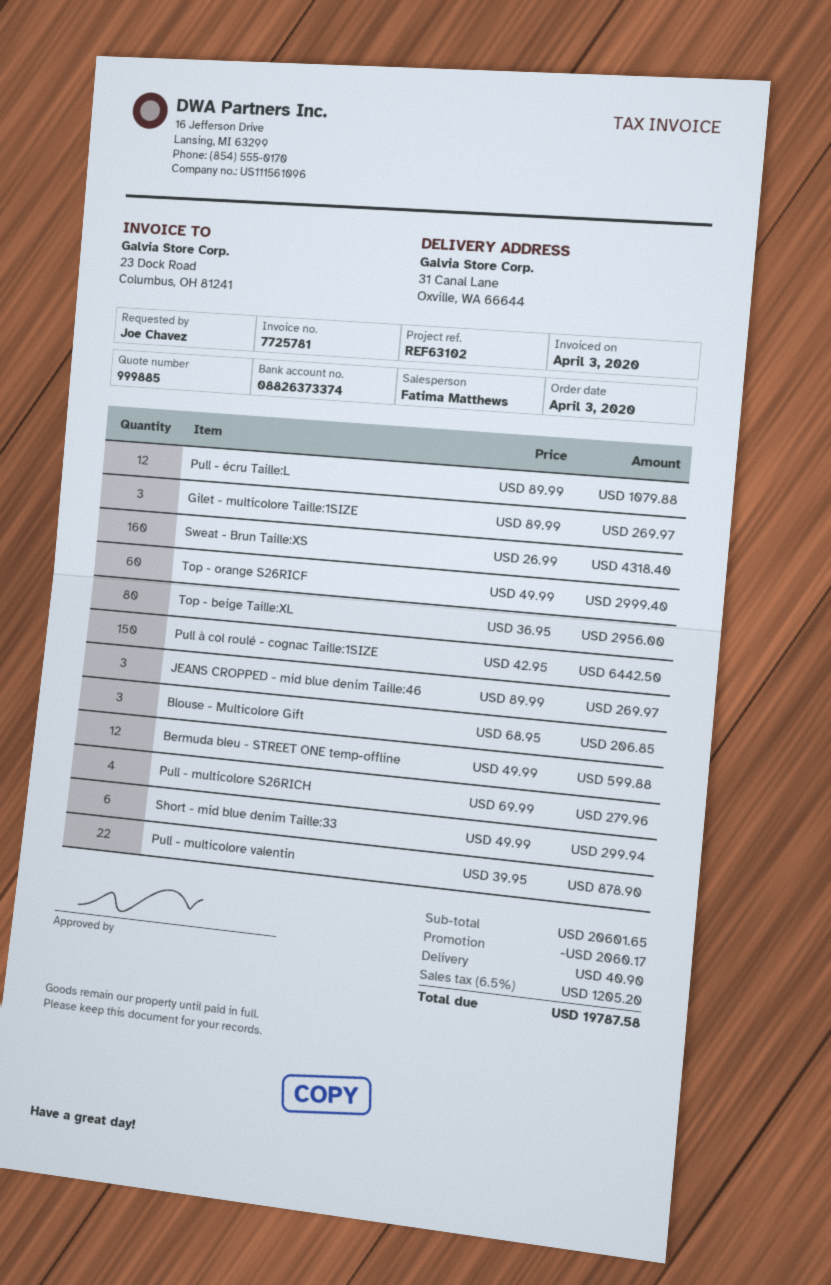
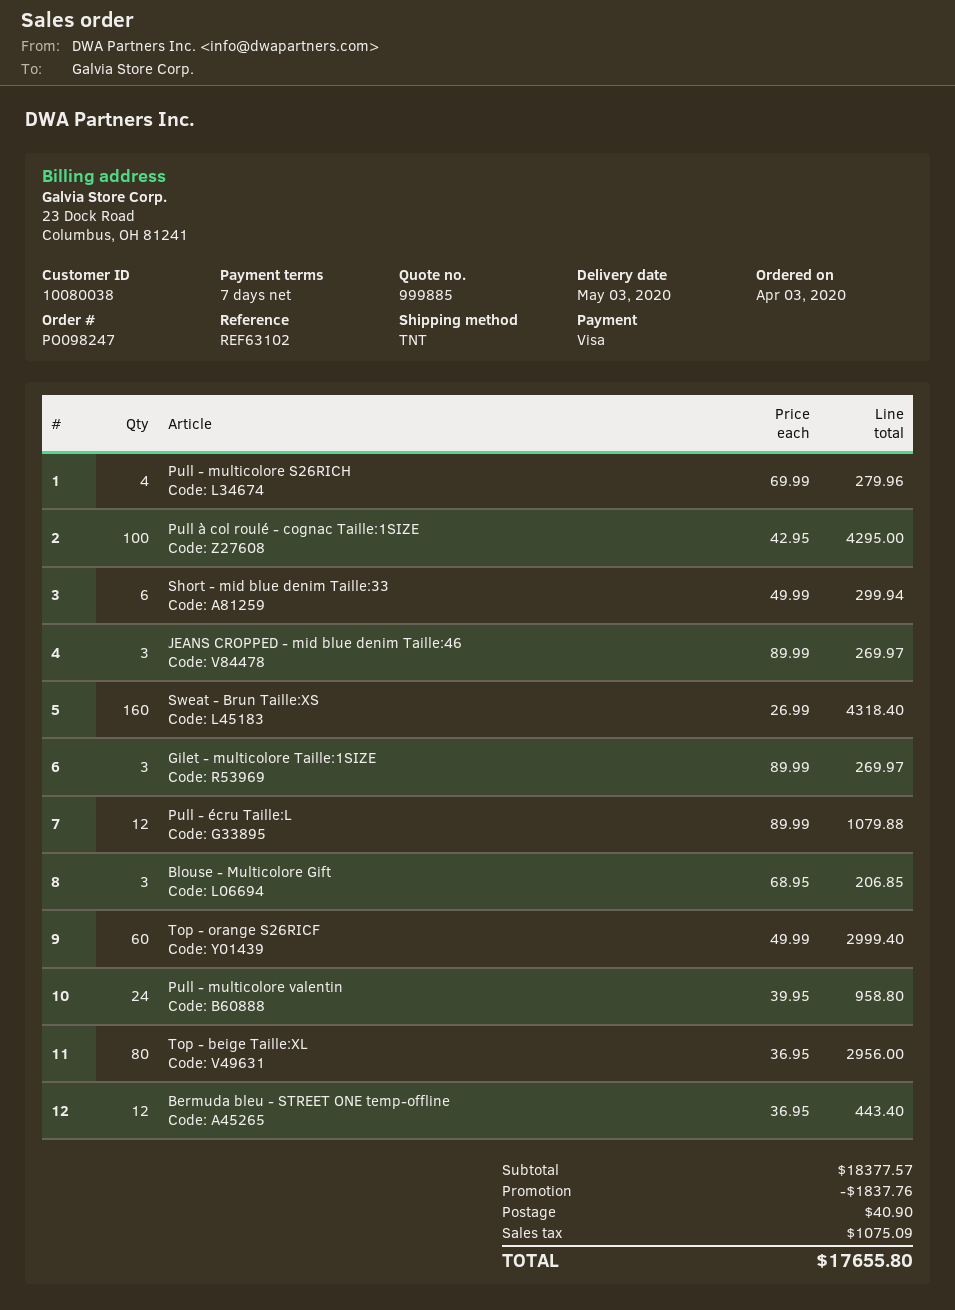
Pull à col roulé - cognac Taille:1SIZE: 150 x 42.95 = 6442.50 -> 100 x 42.95 = 4295.00
Bermuda bleu - STREET ONE temp-offline: 12 x 49.99 = 599.88 -> 12 x 36.95 = 443.40
Pull - multicolore valentin: 22 x 39.95 = 878.90 -> 24 x 39.95 = 958.80
subtotal: 20601.65 -> 18377.57
discount: 2060.17 -> 1837.76
tax: 1205.20 -> 1075.09
total: 19787.58 -> 17655.80

